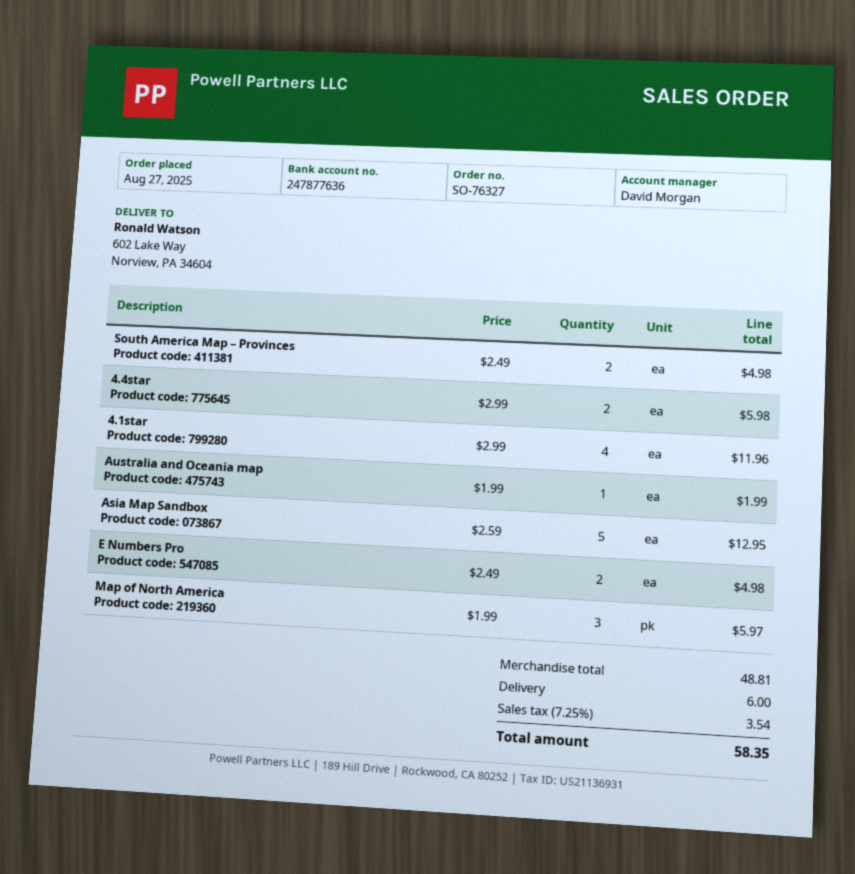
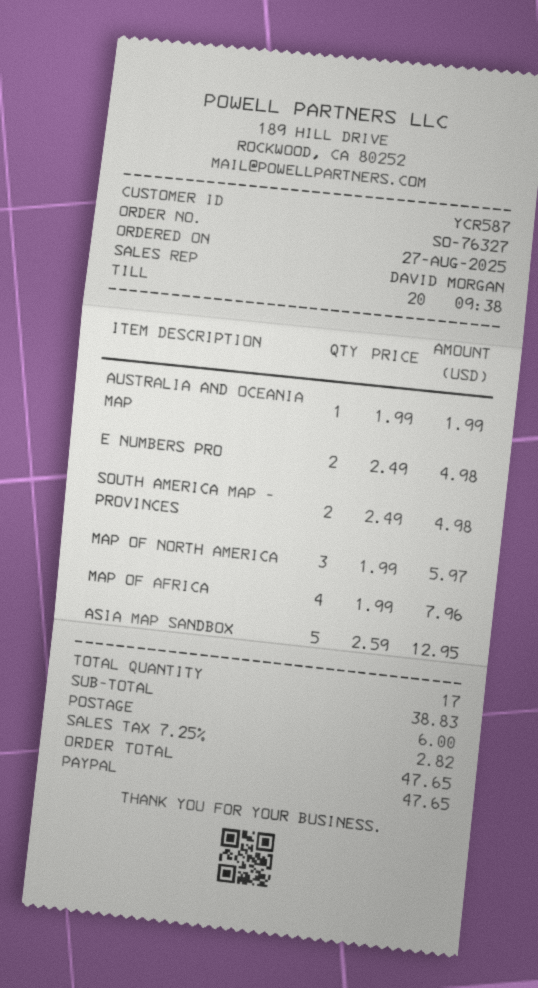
4.4star: 2 x 2.99 = 5.98 -> none
4.1star: 4 x 2.99 = 11.96 -> none
MAP OF AFRICA: none -> 4 x 1.99 = 7.96
subtotal: 48.81 -> 38.83
tax: 7.25% = 3.54 -> 7.25% = 2.82
total: 58.35 -> 47.65

